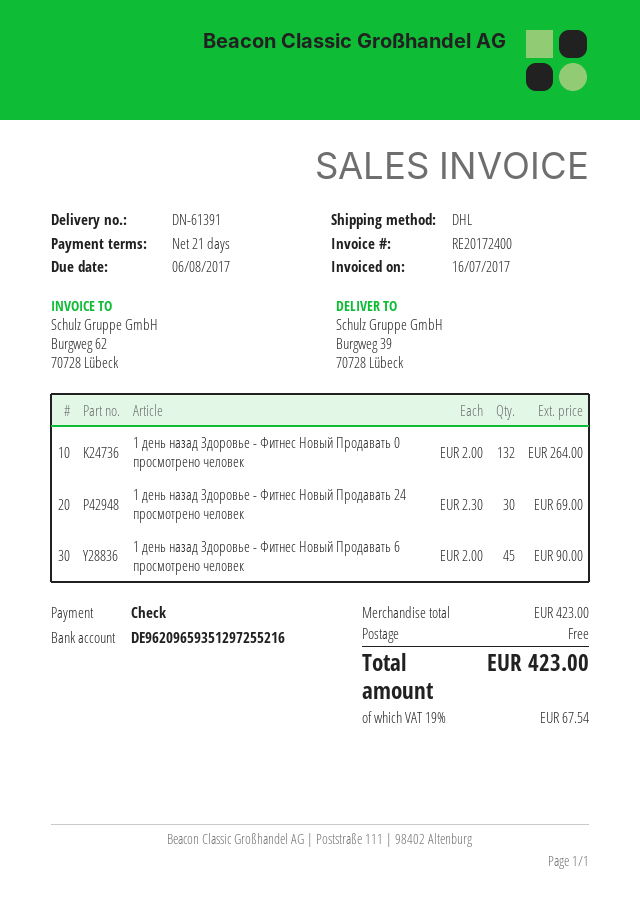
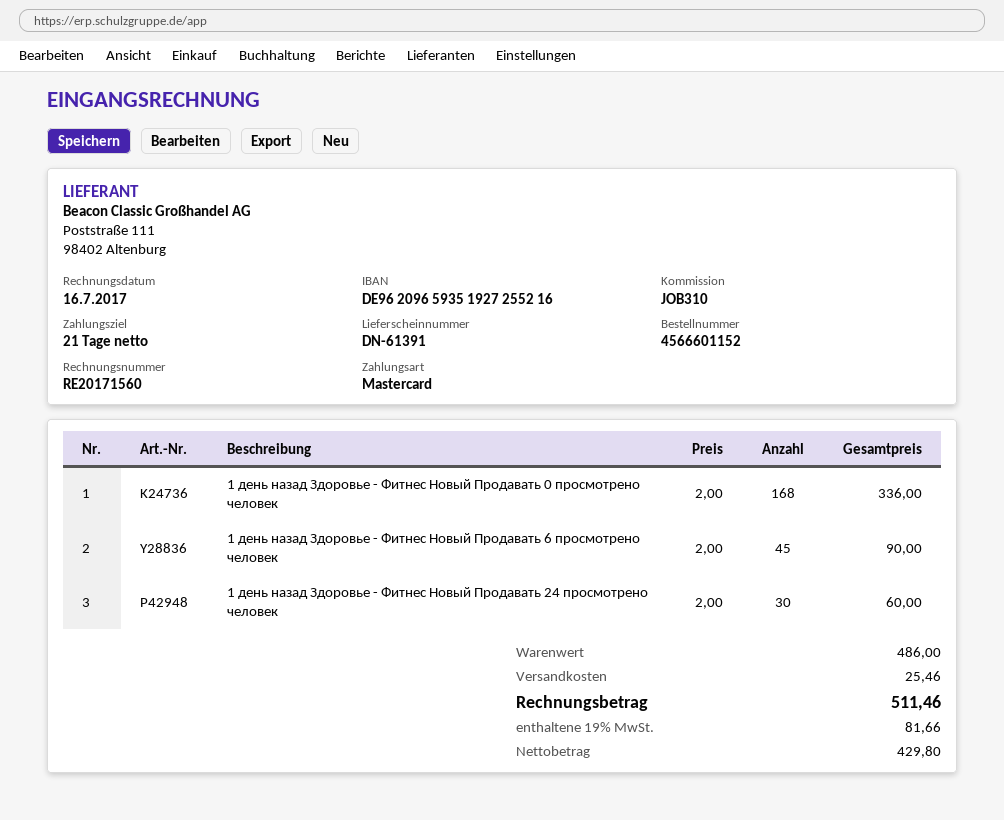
invoice number: RE20172400 -> RE20171560
payment method: cheque -> Mastercard
bank account: DE96209659351297255216 -> DE96209659351927255216
1 день назад Здоровье - Фитнес Новый Продавать 0 просмотрено человек: 132 x 2.00 = 264.00 -> 168 x 2.00 = 336.00
1 день назад Здоровье - Фитнес Новый Продавать 24 просмотрено человек: 30 x 2.30 = 69.00 -> 30 x 2.00 = 60.00
subtotal: 423.00 -> 486.00
shipping: 0.00 -> 25.46
tax: 19% = 67.54 -> 19% = 81.66
total: 423.00 -> 511.46

